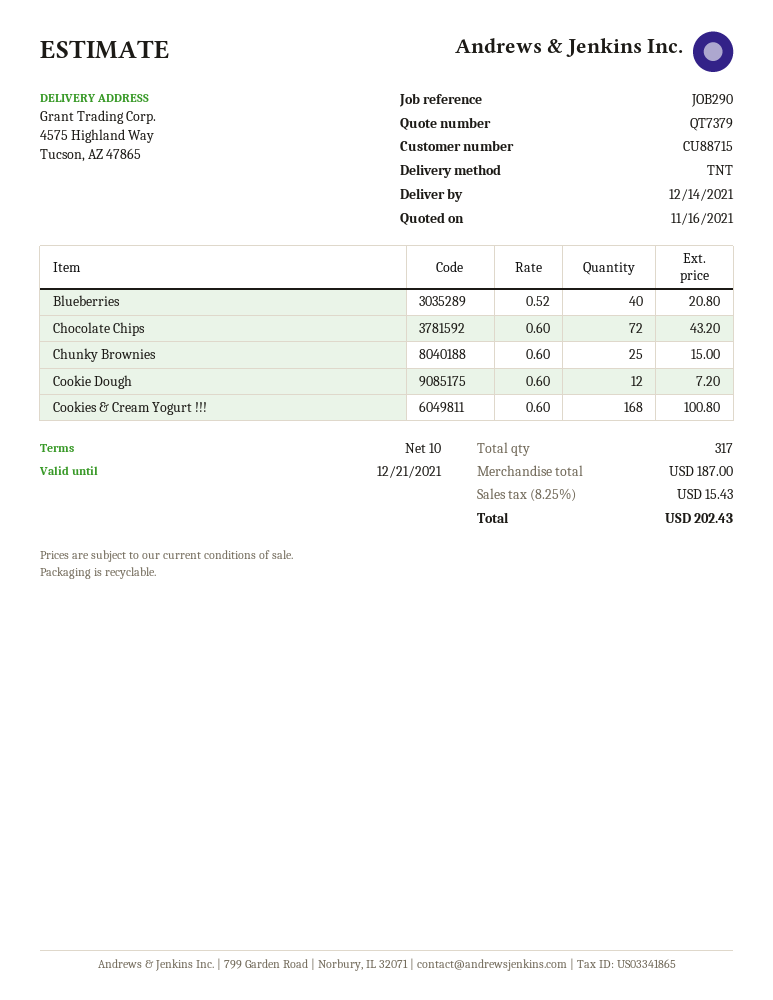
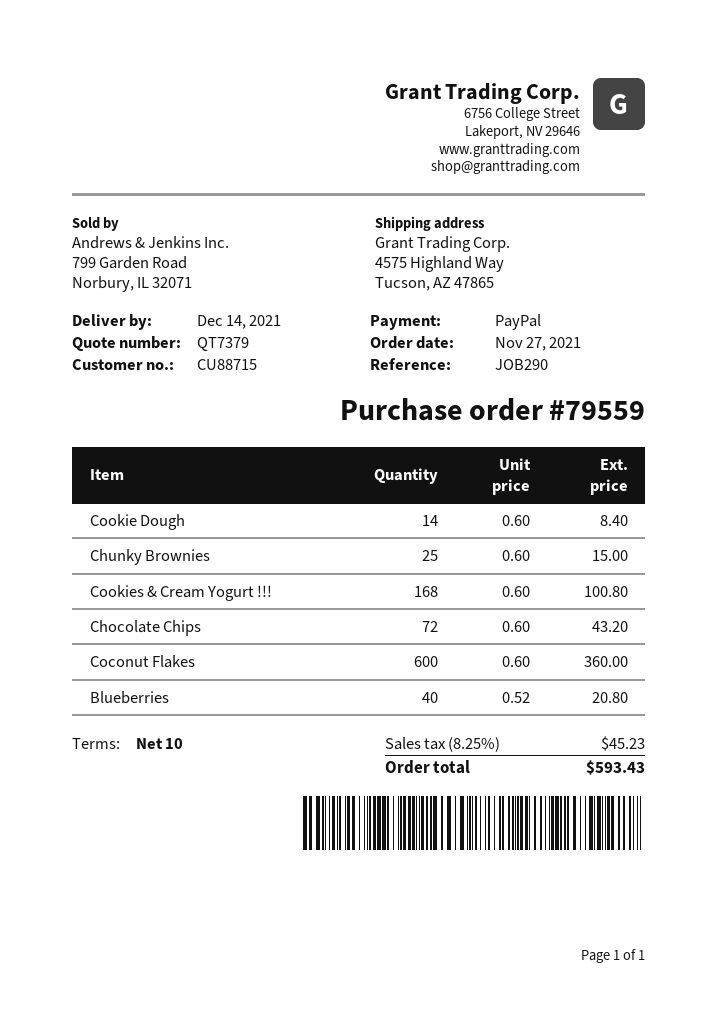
Cookie Dough: 12 x 0.60 = 7.20 -> 14 x 0.60 = 8.40
Coconut Flakes: none -> 600 x 0.60 = 360.00
tax: 8.25% = 15.43 -> 8.25% = 45.23
total: 202.43 -> 593.43

